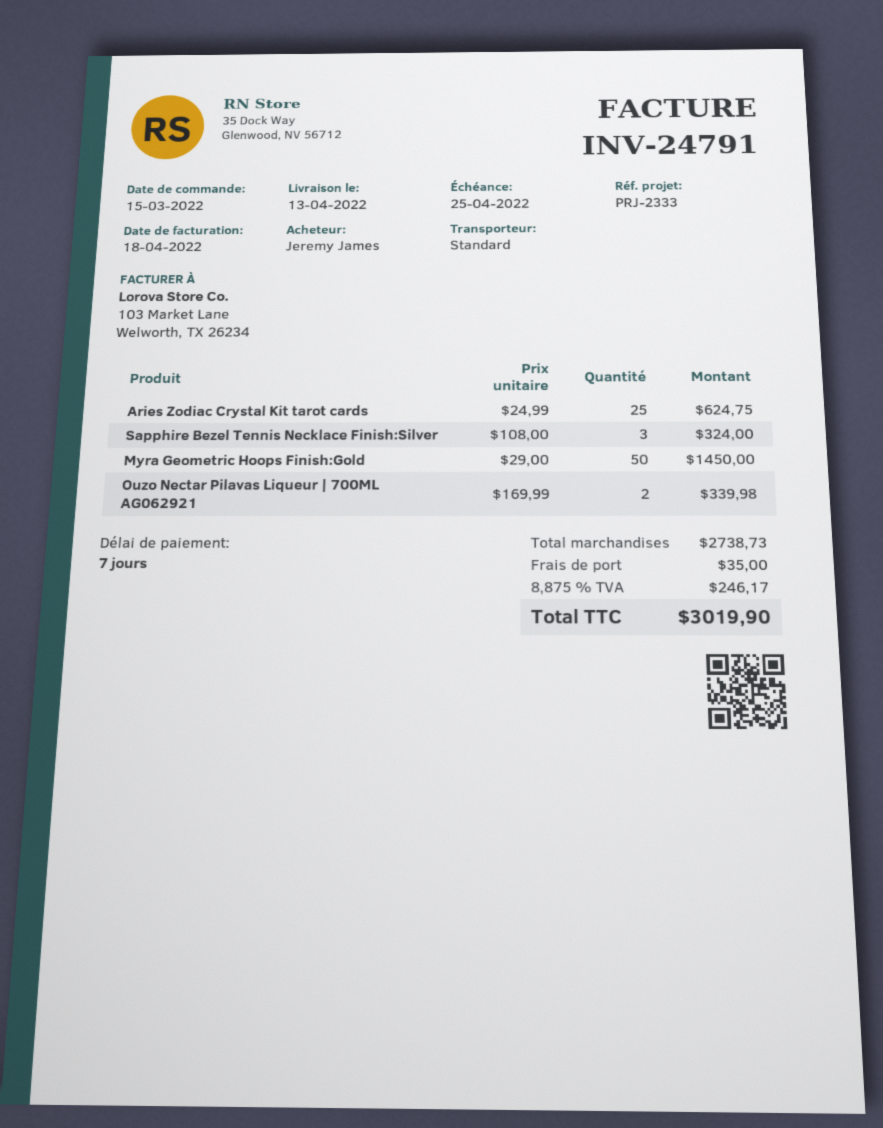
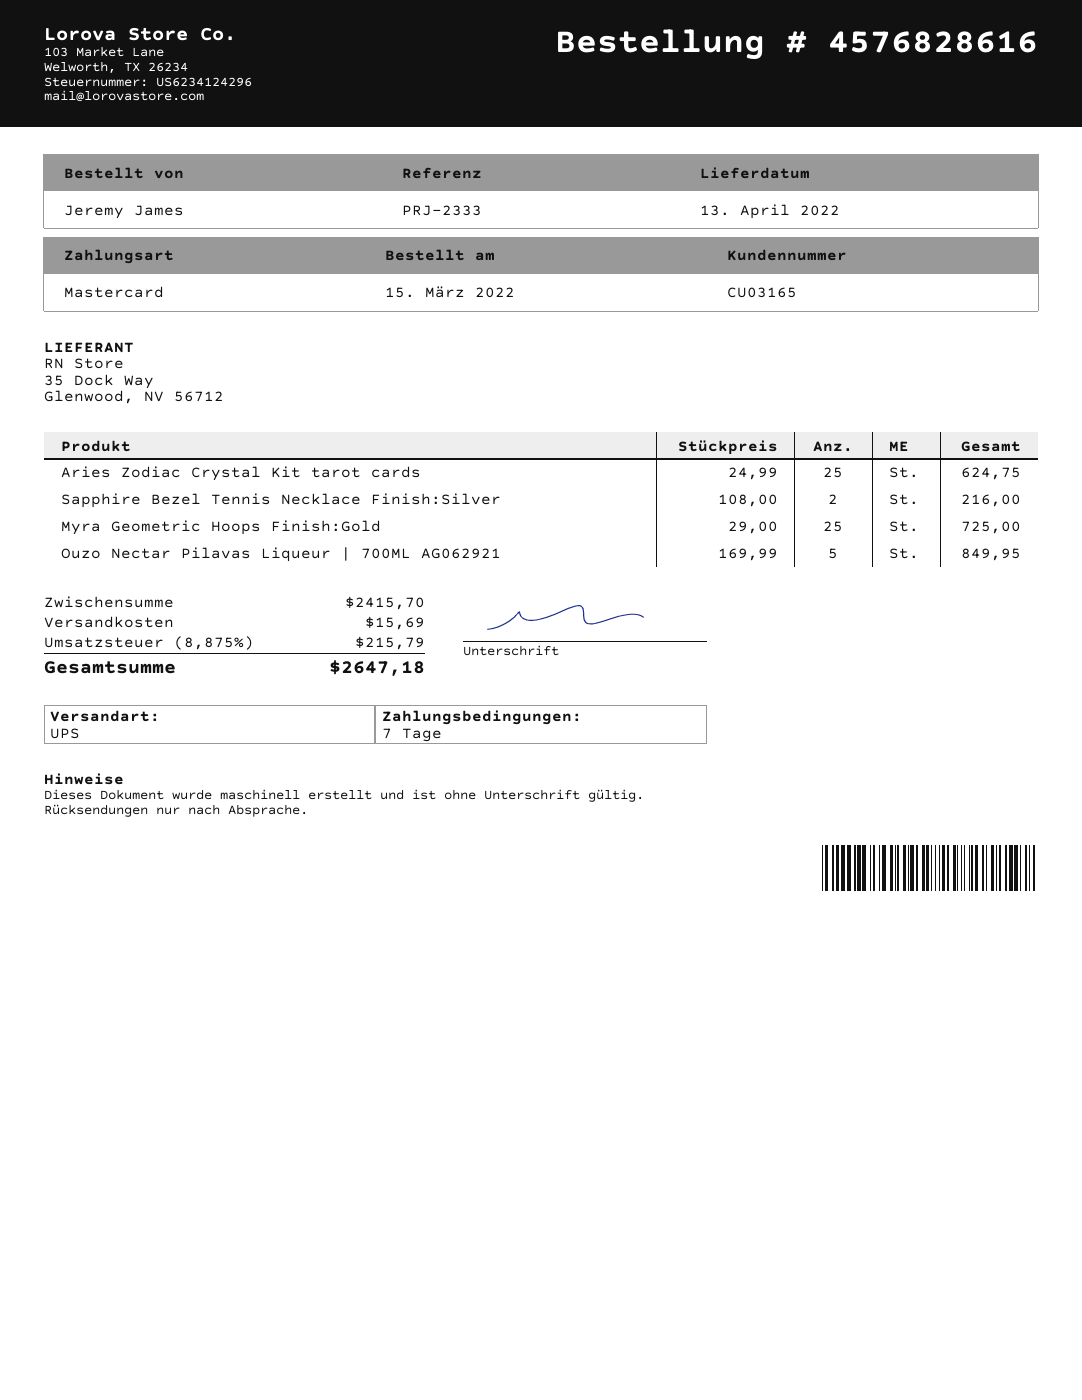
shipping method: standard -> UPS
Sapphire Bezel Tennis Necklace Finish:Silver: 3 x 108.00 = 324.00 -> 2 x 108.00 = 216.00
Myra Geometric Hoops Finish:Gold: 50 x 29.00 = 1450.00 -> 25 x 29.00 = 725.00
Ouzo Nectar Pilavas Liqueur | 700ML AG062921: 2 x 169.99 = 339.98 -> 5 x 169.99 = 849.95
subtotal: 2738.73 -> 2415.70
shipping: 35.00 -> 15.69
tax: 8.875% = 246.17 -> 8.875% = 215.79
total: 3019.90 -> 2647.18

